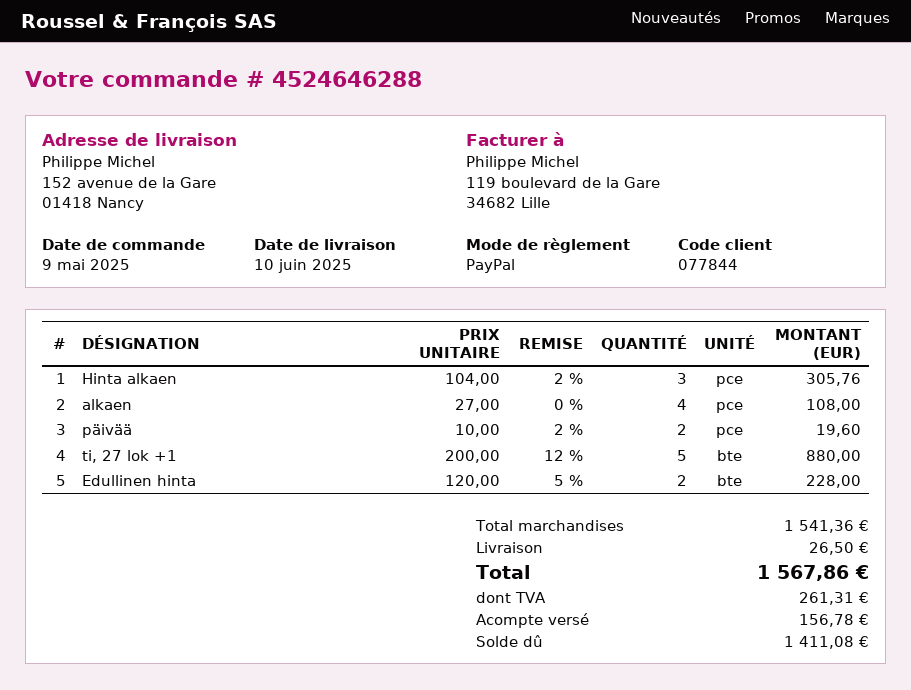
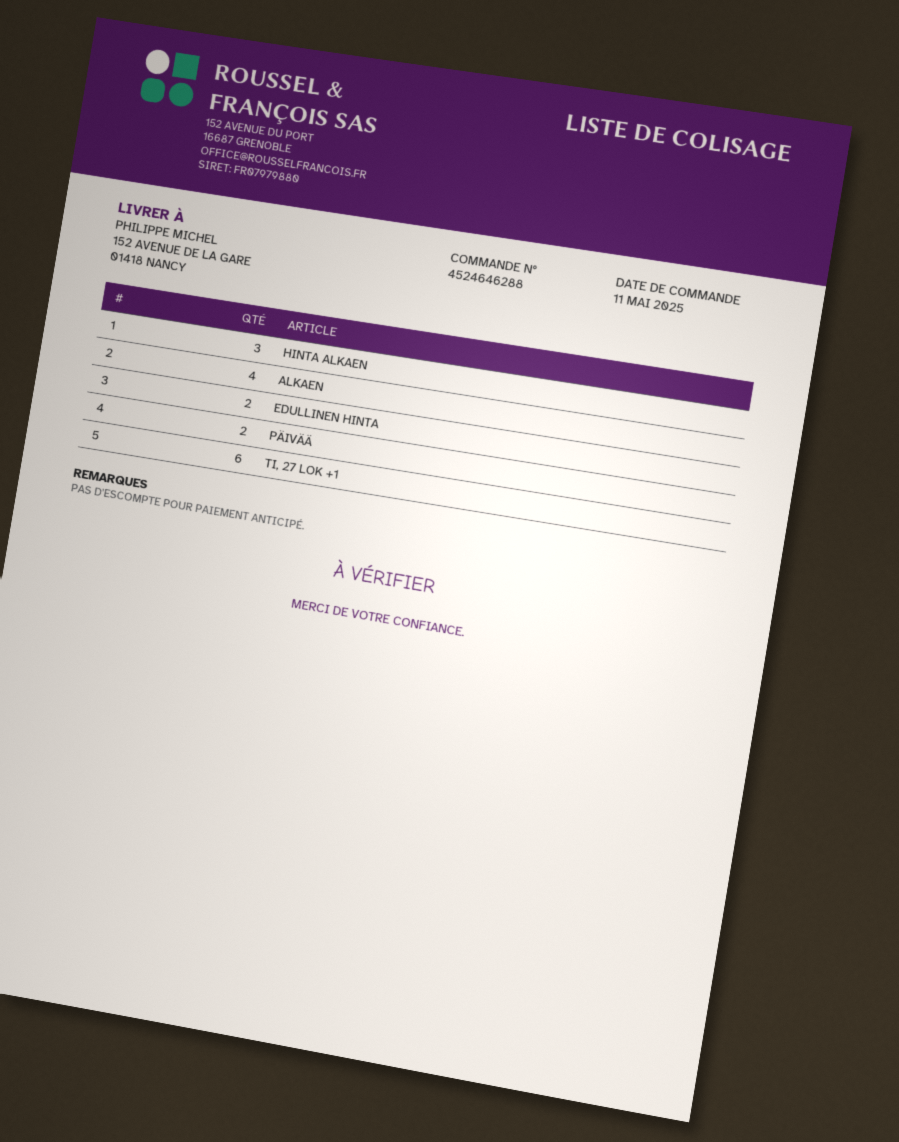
order date: 2025-05-09 -> 2025-05-11
ti, 27 lok +1: 5 -> 6

